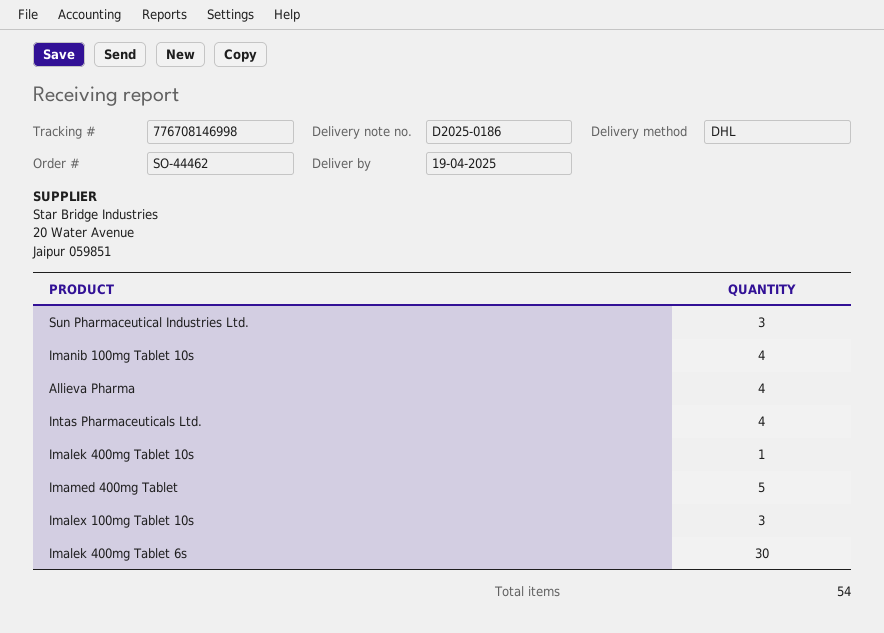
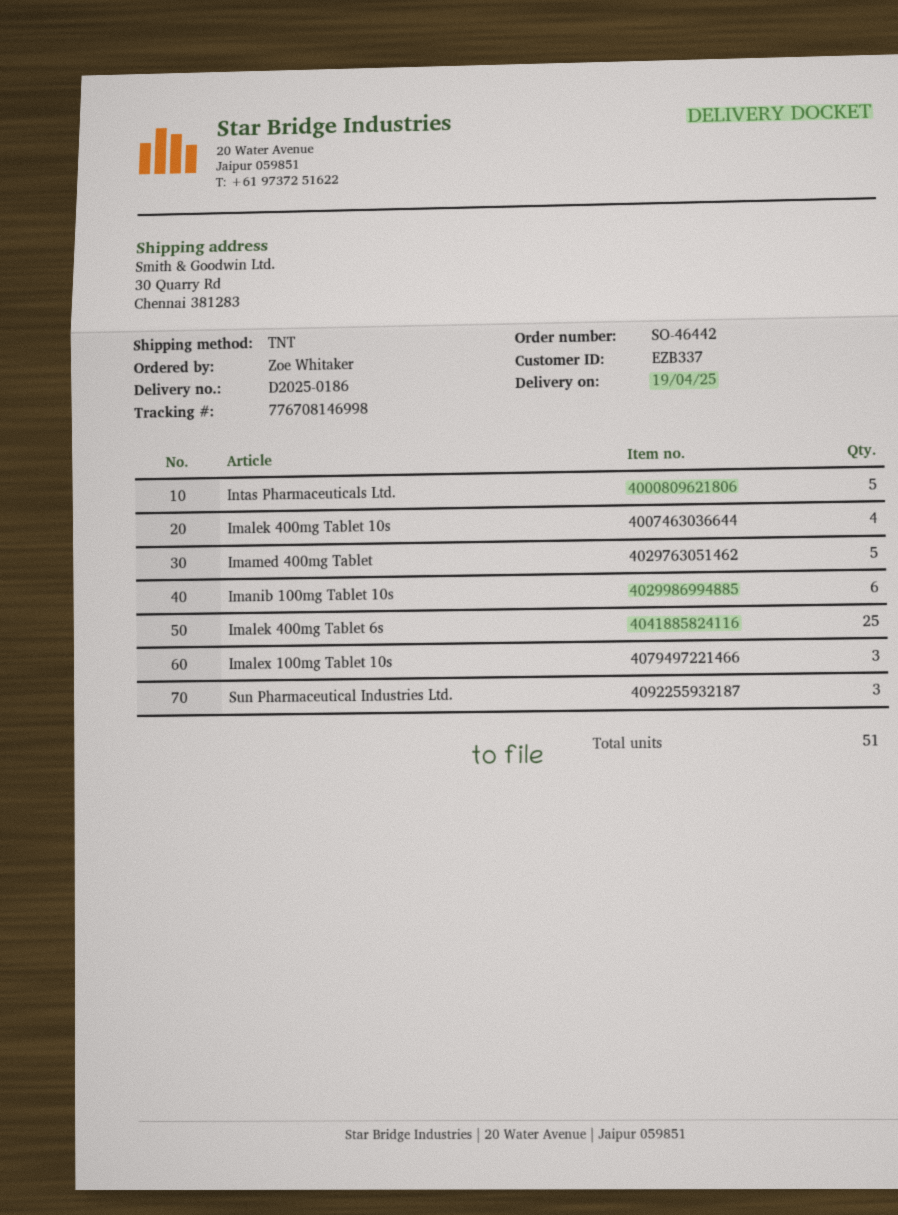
order number: SO-44462 -> SO-46442
shipping method: DHL -> TNT
Imanib 100mg Tablet 10s: 4 -> 6
Allieva Pharma: 4 -> none
Intas Pharmaceuticals Ltd.: 4 -> 5
Imalek 400mg Tablet 10s: 1 -> 4
Imalek 400mg Tablet 6s: 30 -> 25
total quantity: 54 -> 51

